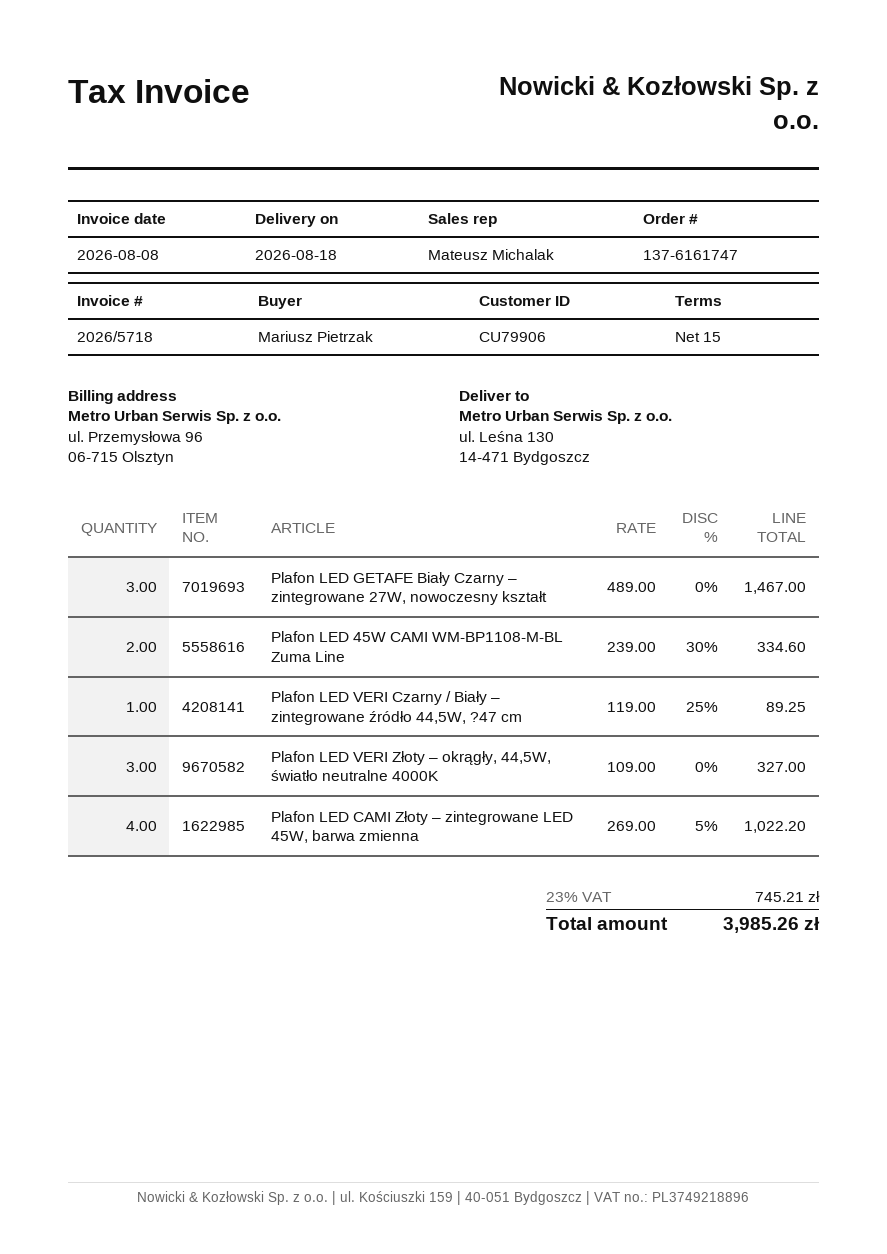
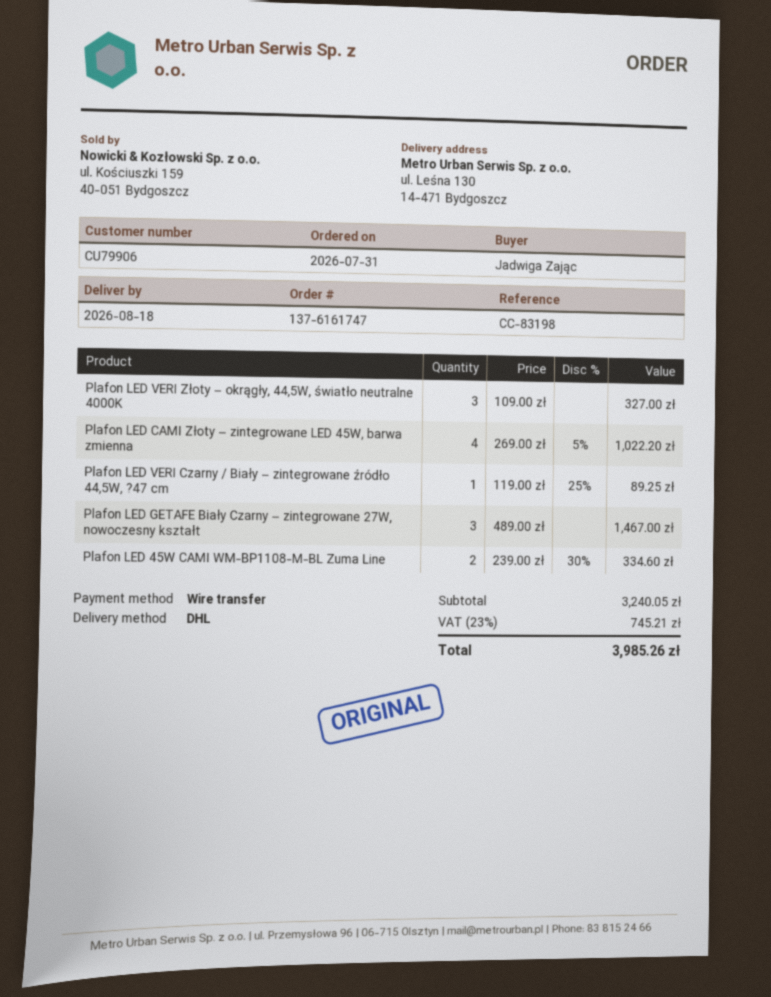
ordered by: Mariusz Pietrzak -> Jadwiga Zając

